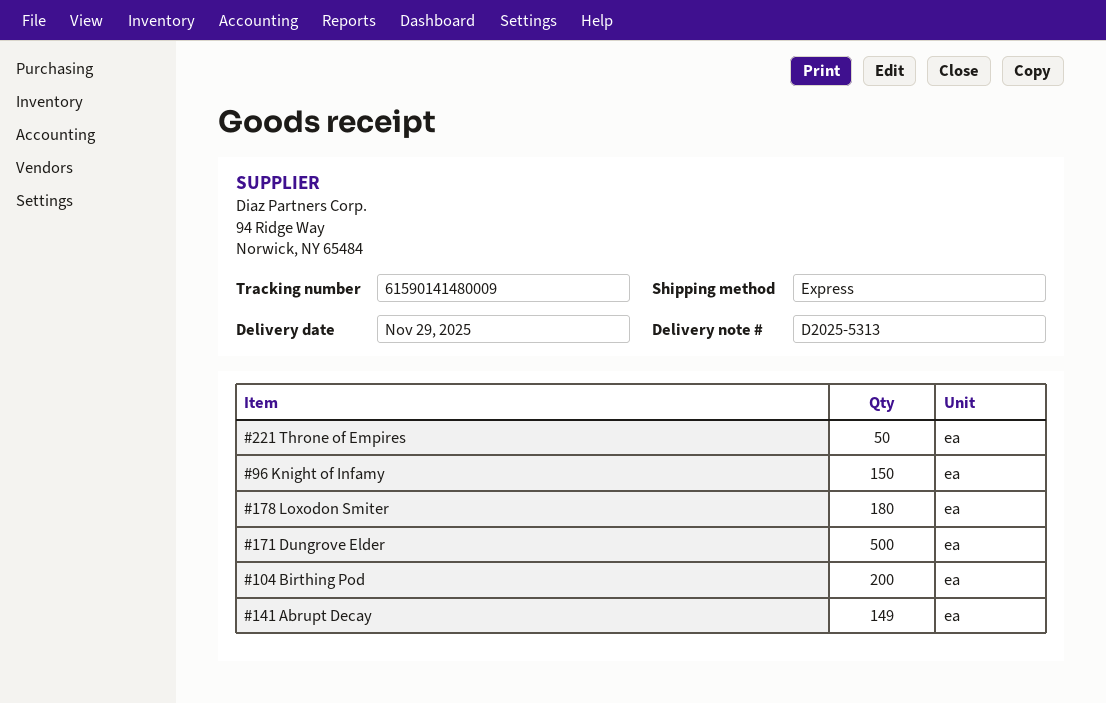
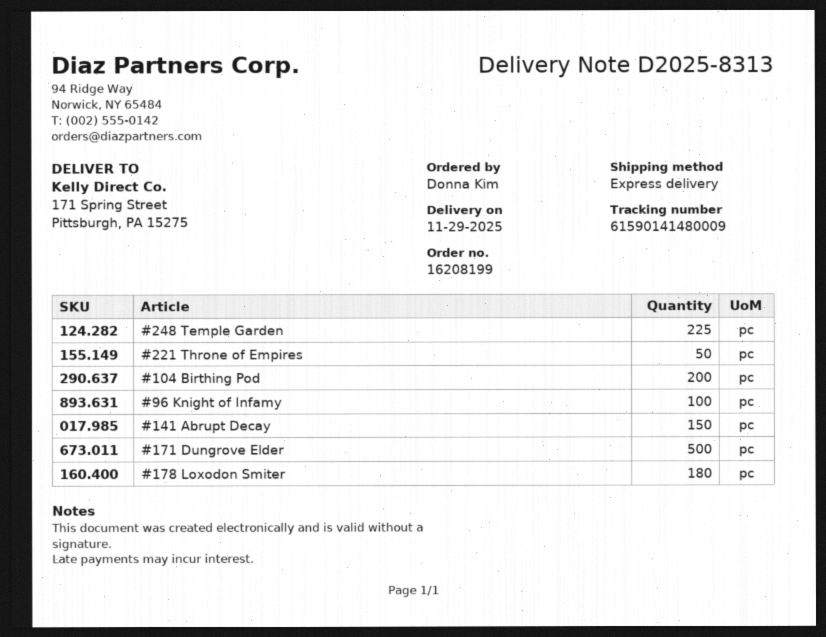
delivery note number: D2025-5313 -> D2025-8313
#96 Knight of Infamy: 150 -> 100
#141 Abrupt Decay: 149 -> 150
#248 Temple Garden: none -> 225

